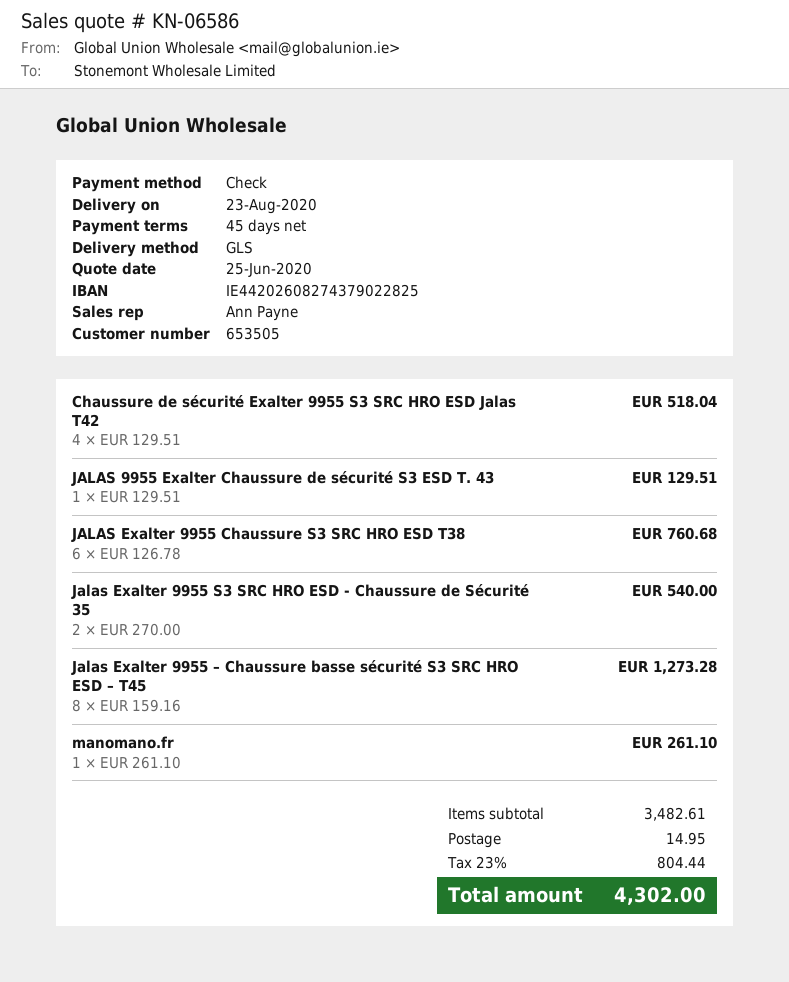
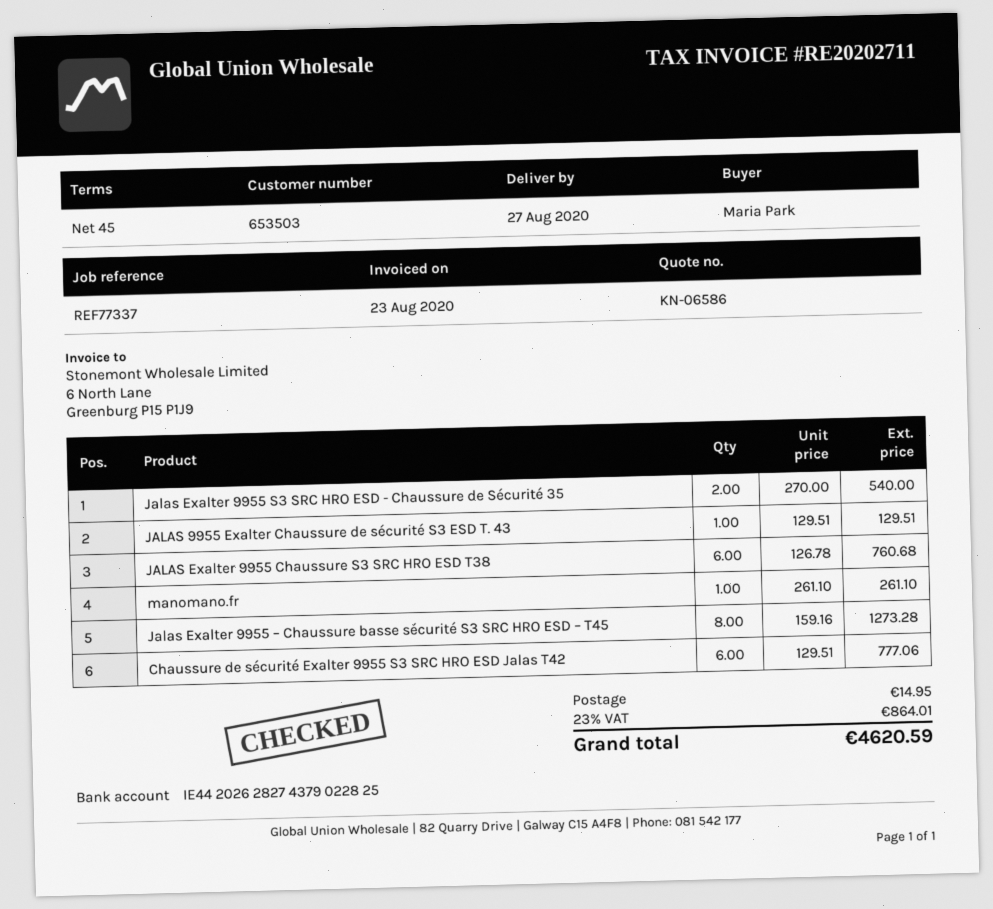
delivery date: 2020-08-23 -> 2020-08-27
customer number: 653505 -> 653503
bank account: IE44202608274379022825 -> IE44202628274379022825
Chaussure de sécurité Exalter 9955 S3 SRC HRO ESD Jalas T42: 4 x 129.51 = 518.04 -> 6 x 129.51 = 777.06
tax: 23% = 804.44 -> 23% = 864.01
total: 4302.00 -> 4620.59

